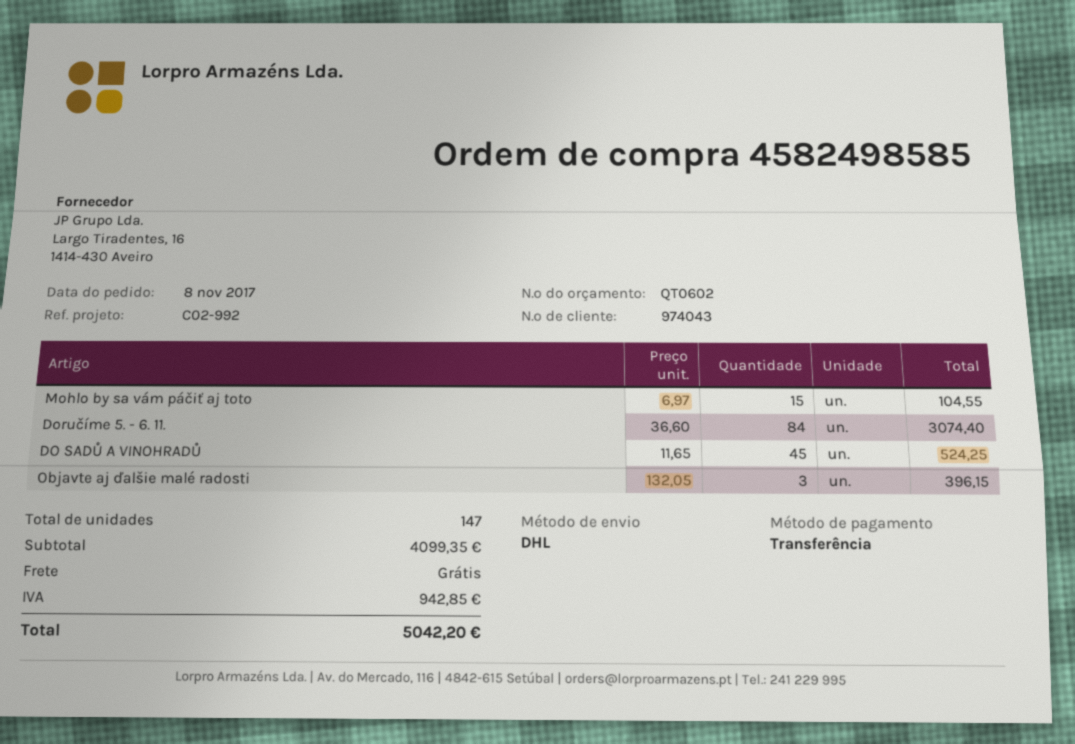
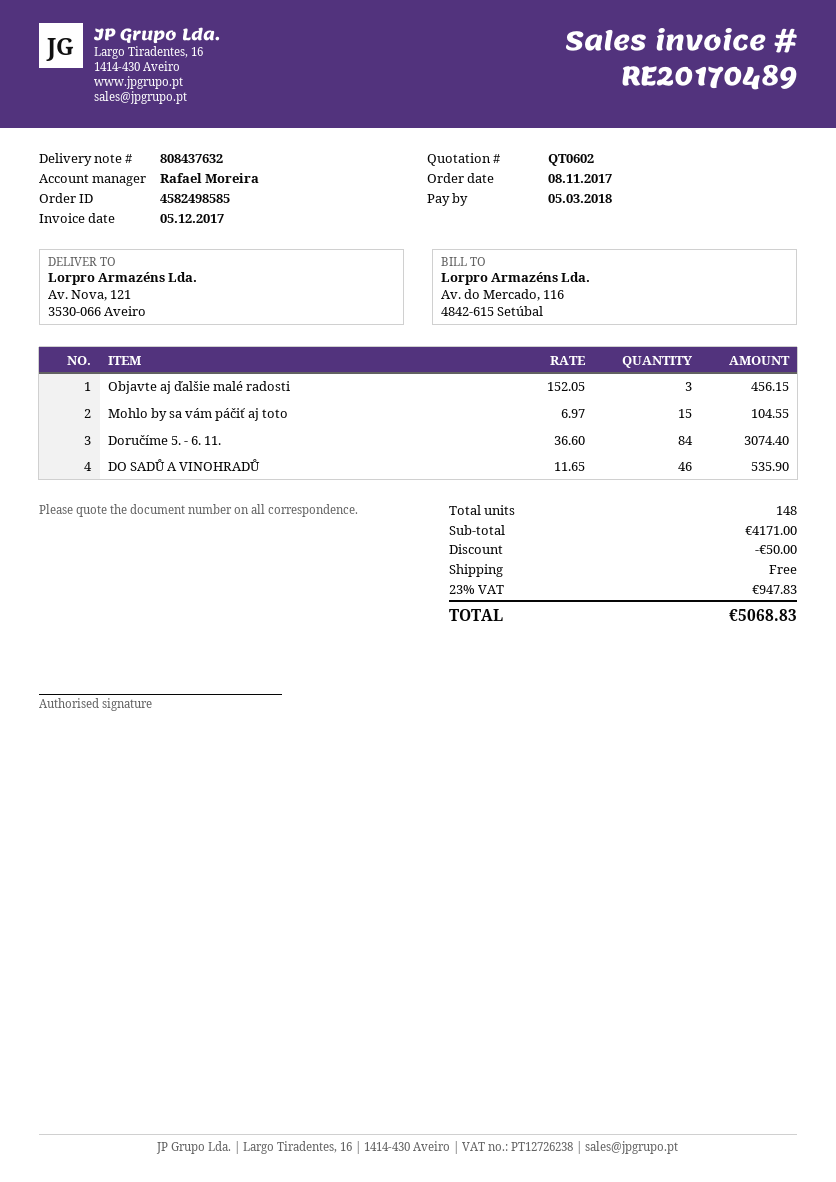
DO SADŮ A VINOHRADŮ: 45 x 11.65 = 524.25 -> 46 x 11.65 = 535.90
Objavte aj ďalšie malé radosti: 3 x 132.05 = 396.15 -> 3 x 152.05 = 456.15
total quantity: 147 -> 148
subtotal: 4099.35 -> 4171.00
discount: none -> 50.00
tax: 942.85 -> 947.83
total: 5042.20 -> 5068.83

